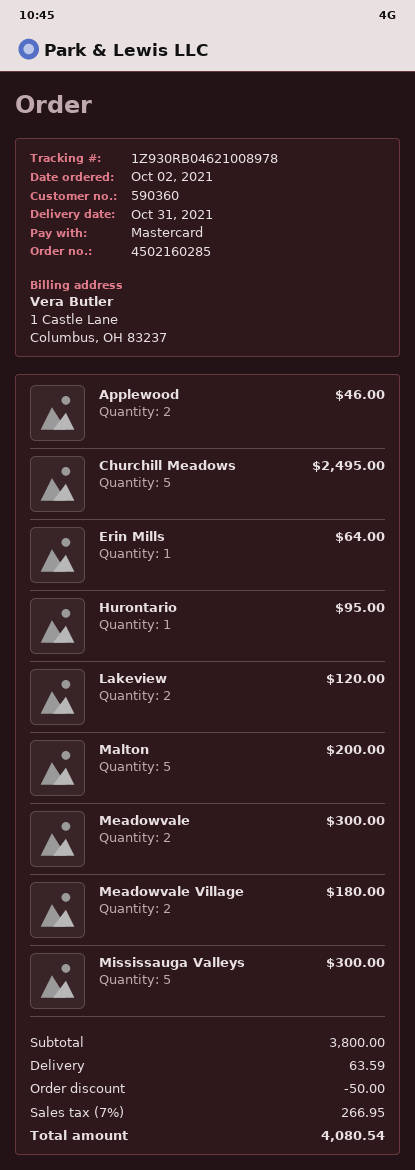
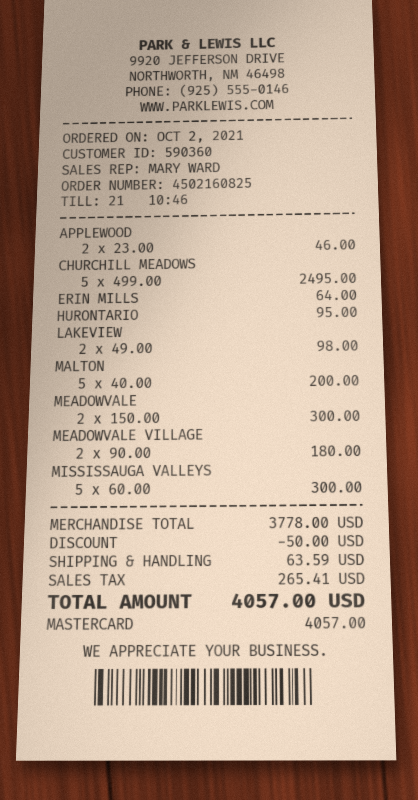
order number: 4502160285 -> 4502160825
Lakeview: 2 for 120.00 -> 2 for 98.00
subtotal: 3800.00 -> 3778.00
tax: 266.95 -> 265.41
total: 4080.54 -> 4057.00

